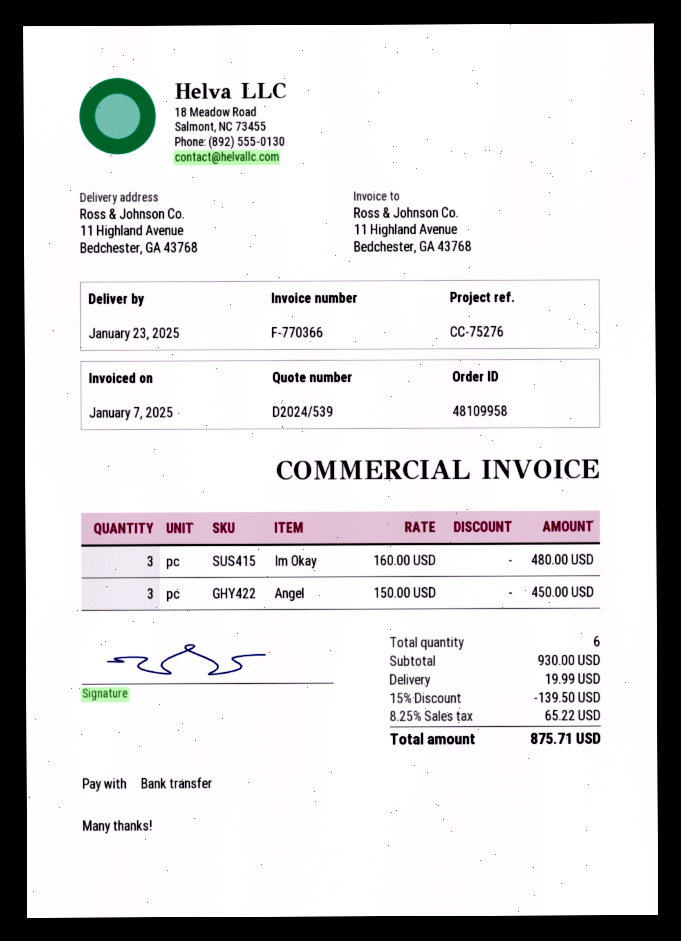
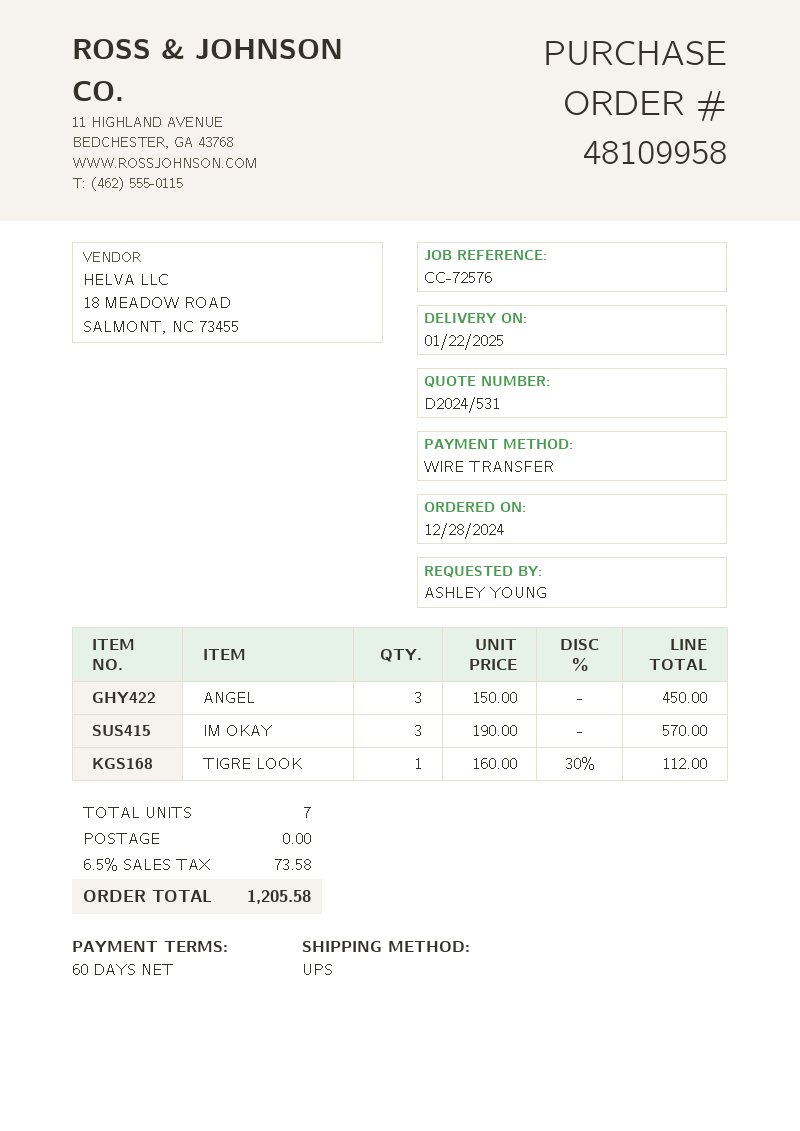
quote number: D2024/539 -> D2024/531
delivery date: 2025-01-23 -> 2025-01-22
reference: CC-75276 -> CC-72576
Im Okay: 3 x 160.00 = 480.00 -> 3 x 190.00 = 570.00
TIGRE LOOK: none -> 1 x 160.00 - 30% = 112.00
total quantity: 6 -> 7
discount: 15% = 139.50 -> none
shipping: 19.99 -> 0.00
tax: 8.25% = 65.22 -> 6.5% = 73.58
total: 875.71 -> 1205.58

